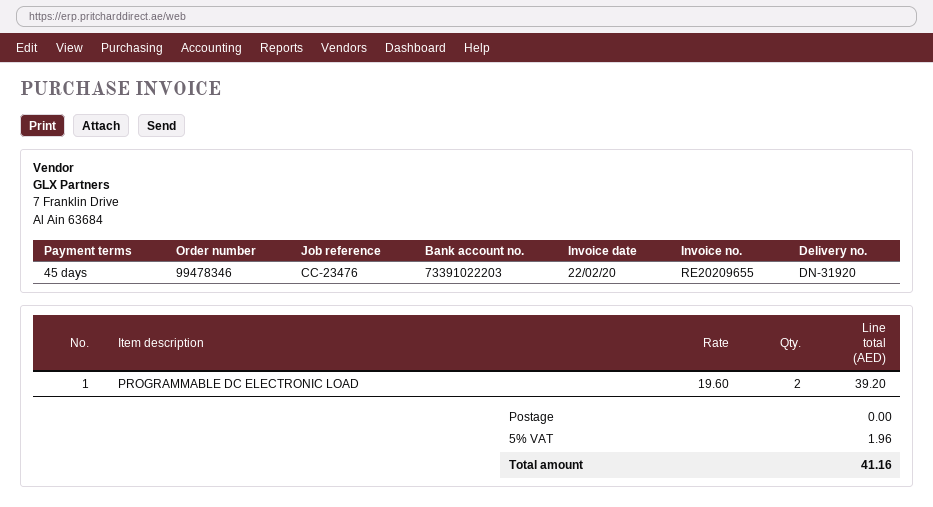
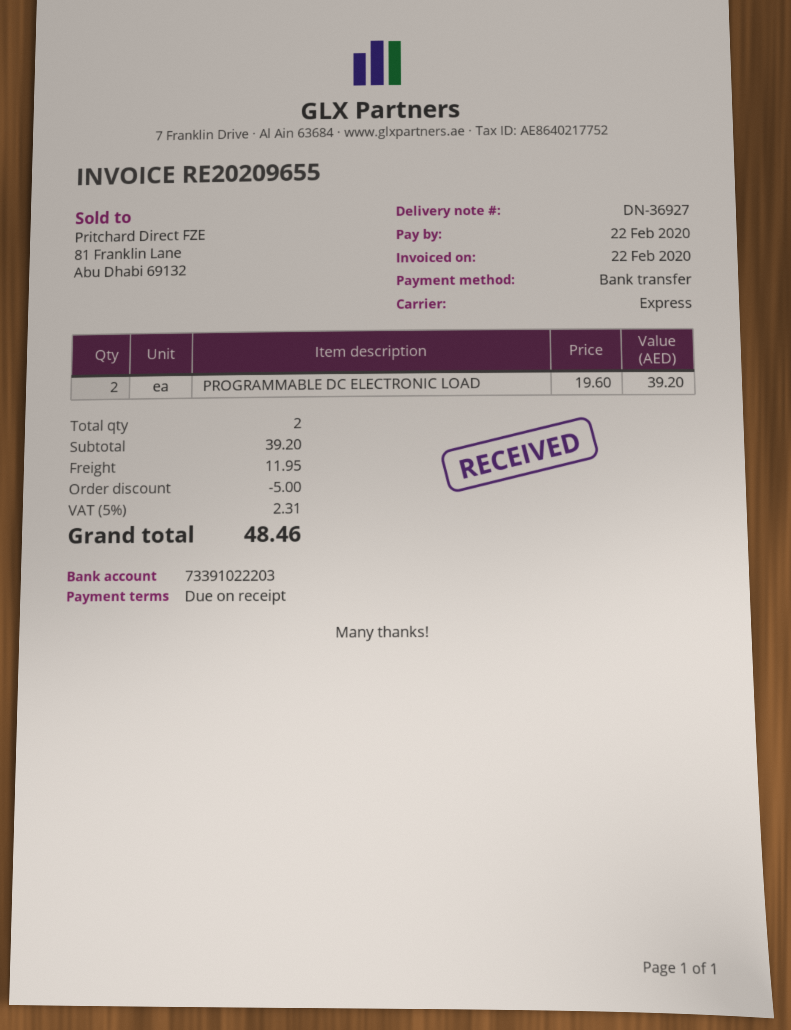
delivery note number: DN-31920 -> DN-36927
payment terms: 45 days -> on receipt
discount: none -> 5.00
shipping: 0.00 -> 11.95
tax: 5% = 1.96 -> 5% = 2.31
total: 41.16 -> 48.46

